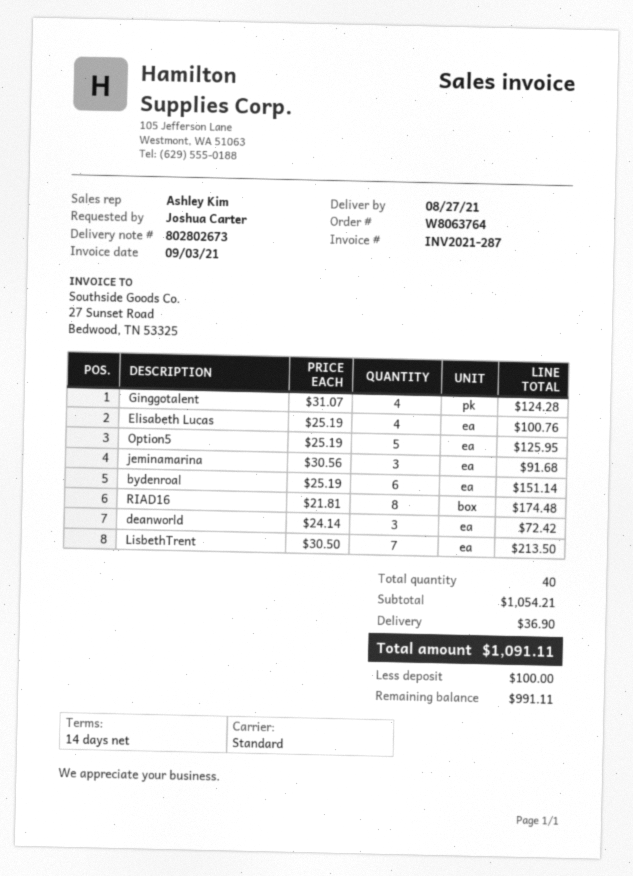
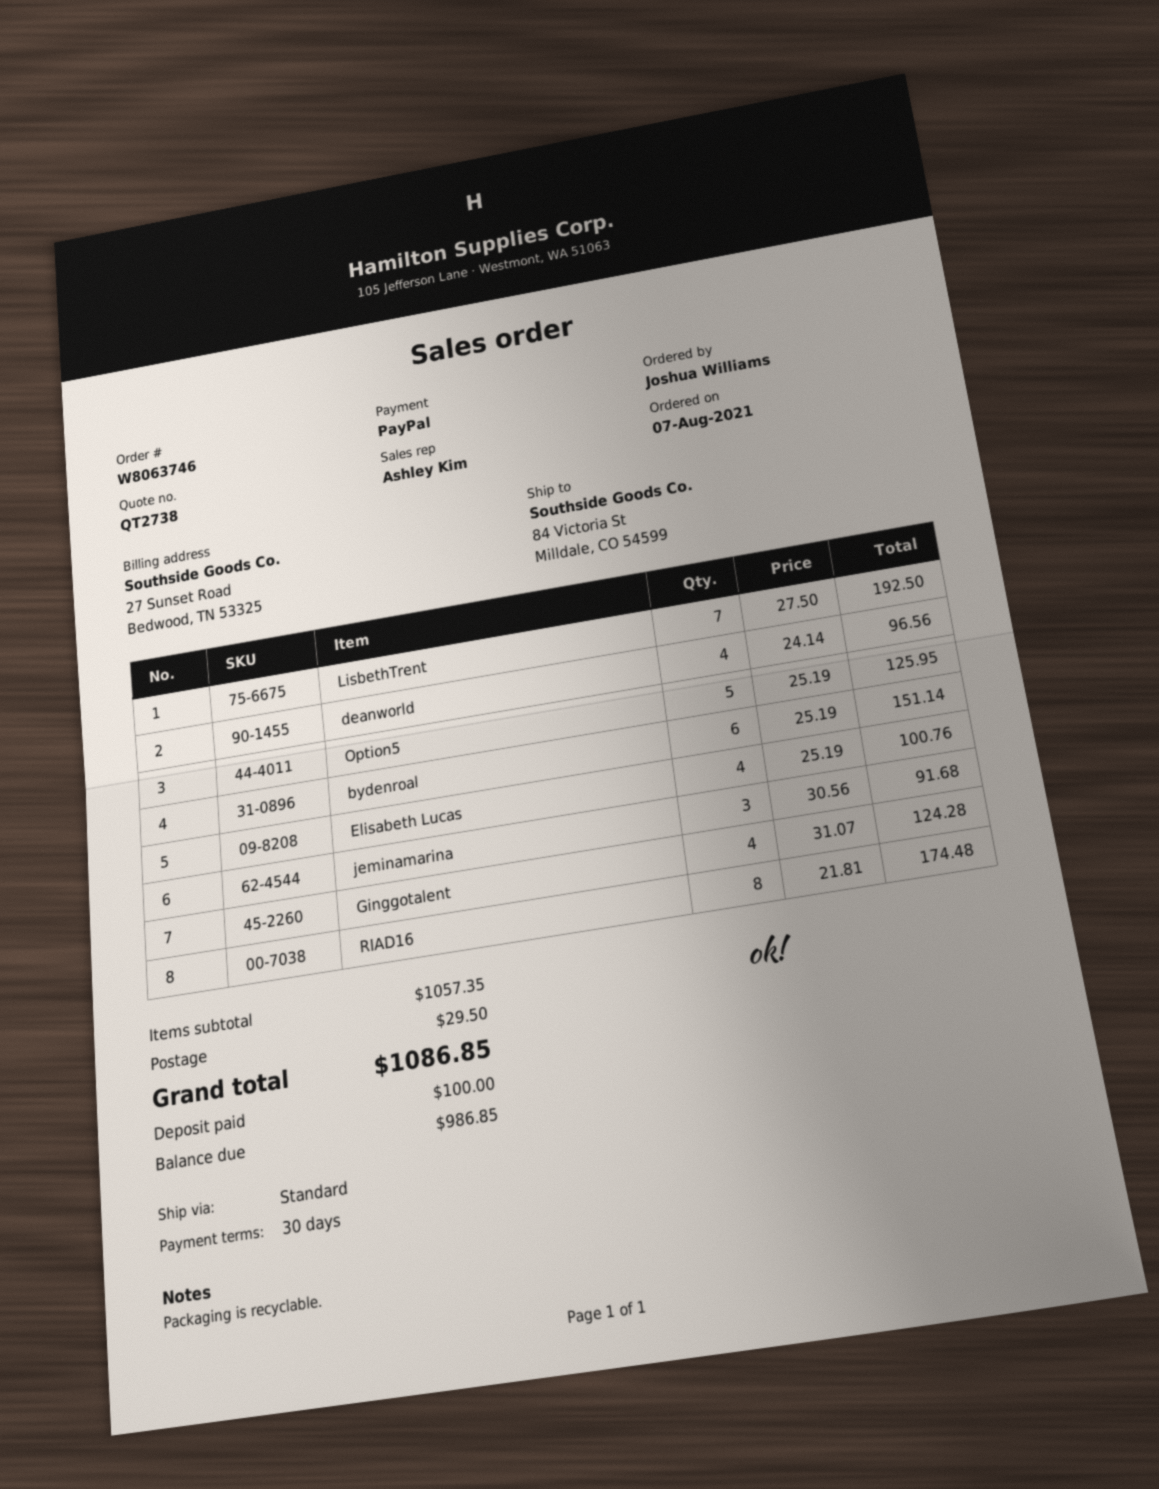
order number: W8063764 -> W8063746
payment terms: 14 days -> 30 days
ordered by: Joshua Carter -> Joshua Williams
deanworld: 3 x 24.14 = 72.42 -> 4 x 24.14 = 96.56
LisbethTrent: 7 x 30.50 = 213.50 -> 7 x 27.50 = 192.50
subtotal: 1054.21 -> 1057.35
shipping: 36.90 -> 29.50
total: 1091.11 -> 1086.85
balance: 991.11 -> 986.85

